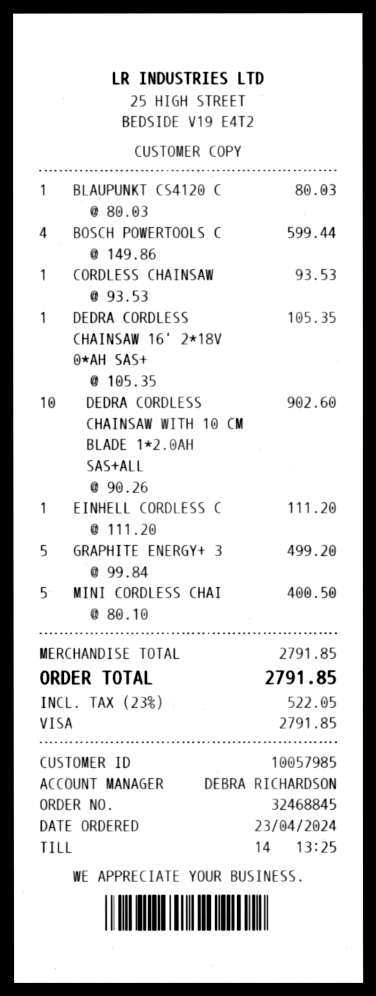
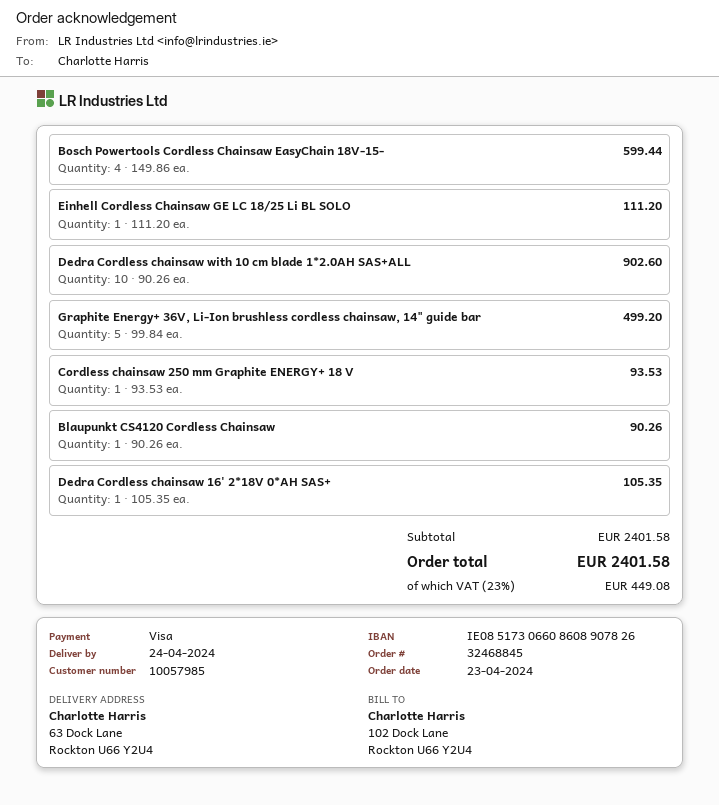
BLAUPUNKT CS4120 C: 1 x 80.03 = 80.03 -> 1 x 90.26 = 90.26
MINI CORDLESS CHAI: 5 x 80.10 = 400.50 -> none
subtotal: 2791.85 -> 2401.58
tax: 23% = 522.05 -> 23% = 449.08
total: 2791.85 -> 2401.58

